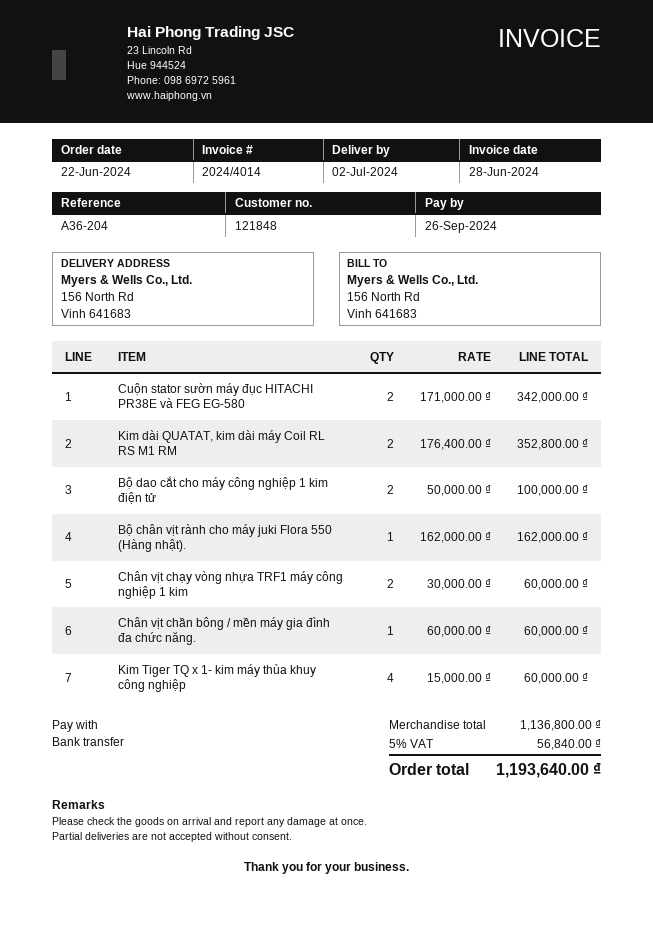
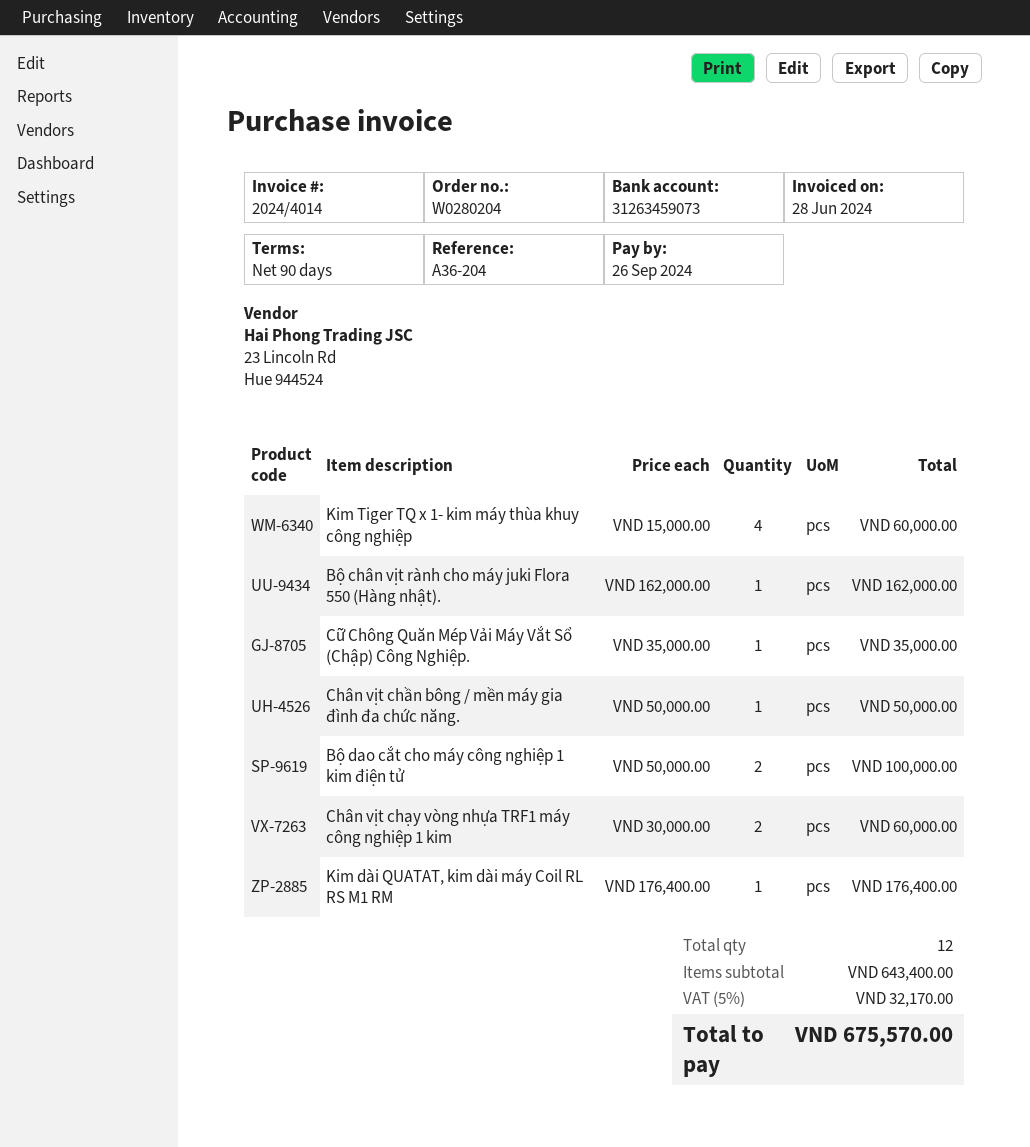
Cuộn stator sườn máy đục HITACHI PR38E và FEG EG-580: 2 x 171000.00 = 342000.00 -> none
Kim dài QUATAT, kim dài máy Coil RL RS M1 RM: 2 x 176400.00 = 352800.00 -> 1 x 176400.00 = 176400.00
Chân vịt chần bông / mền máy gia đình đa chức năng.: 1 x 60000.00 = 60000.00 -> 1 x 50000.00 = 50000.00
Cữ Chông Quăn Mép Vải Máy Vắt Sổ (Chập) Công Nghiệp.: none -> 1 x 35000.00 = 35000.00
subtotal: 1136800.00 -> 643400.00
tax: 5% = 56840.00 -> 5% = 32170.00
total: 1193640.00 -> 675570.00

